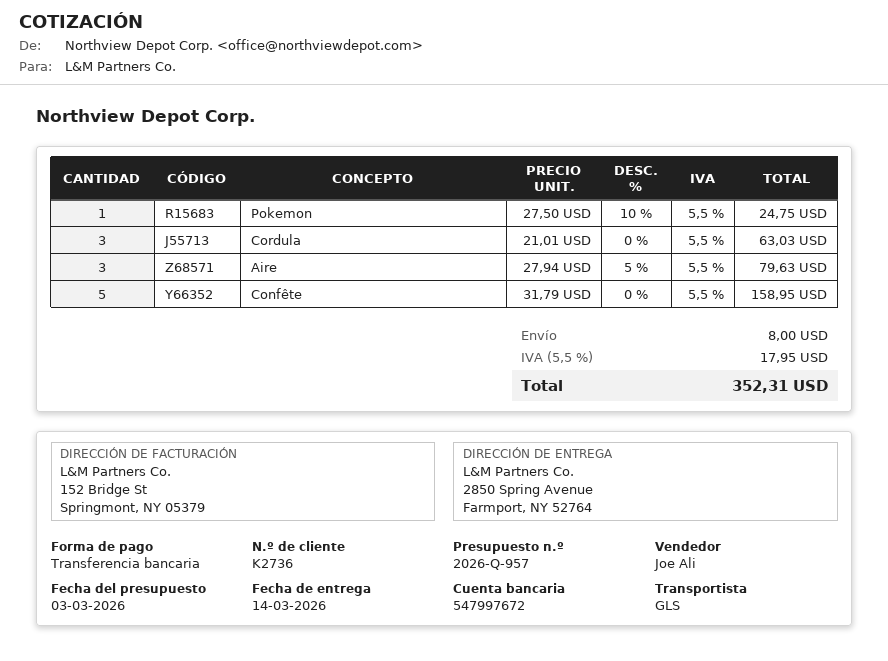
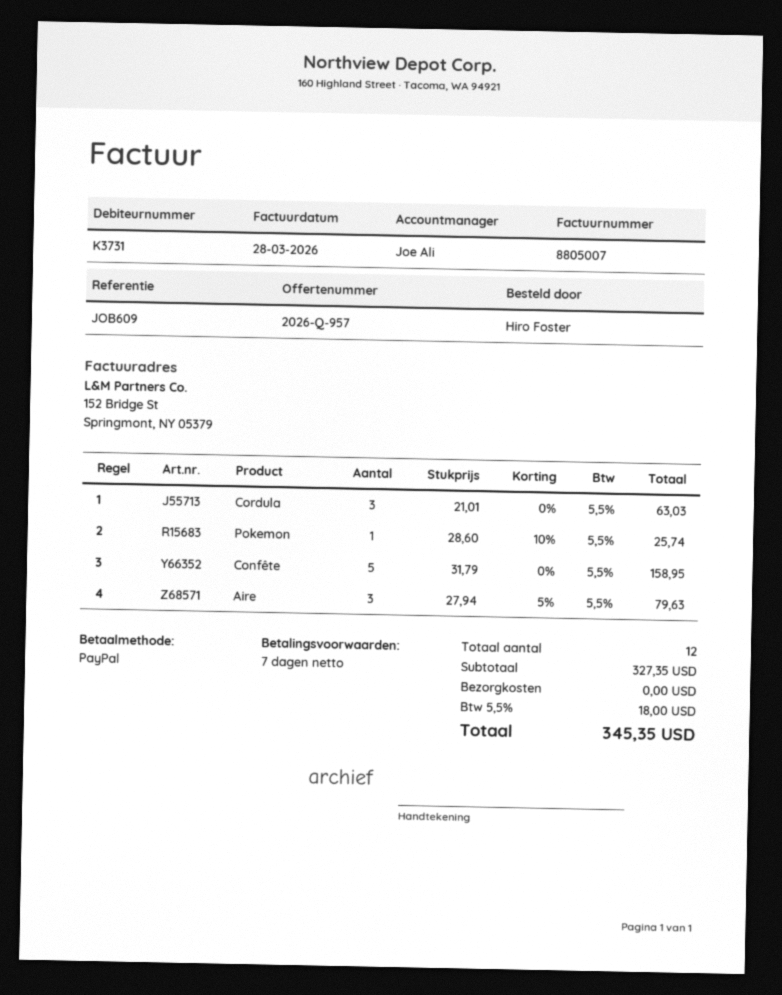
customer number: K2736 -> K3731
payment method: bank transfer -> PayPal
Pokemon: 1 x 27.50 - 10% = 24.75 -> 1 x 28.60 - 10% = 25.74
shipping: 8.00 -> 0.00
tax: 5.5% = 17.95 -> 5.5% = 18.00
total: 352.31 -> 345.35

